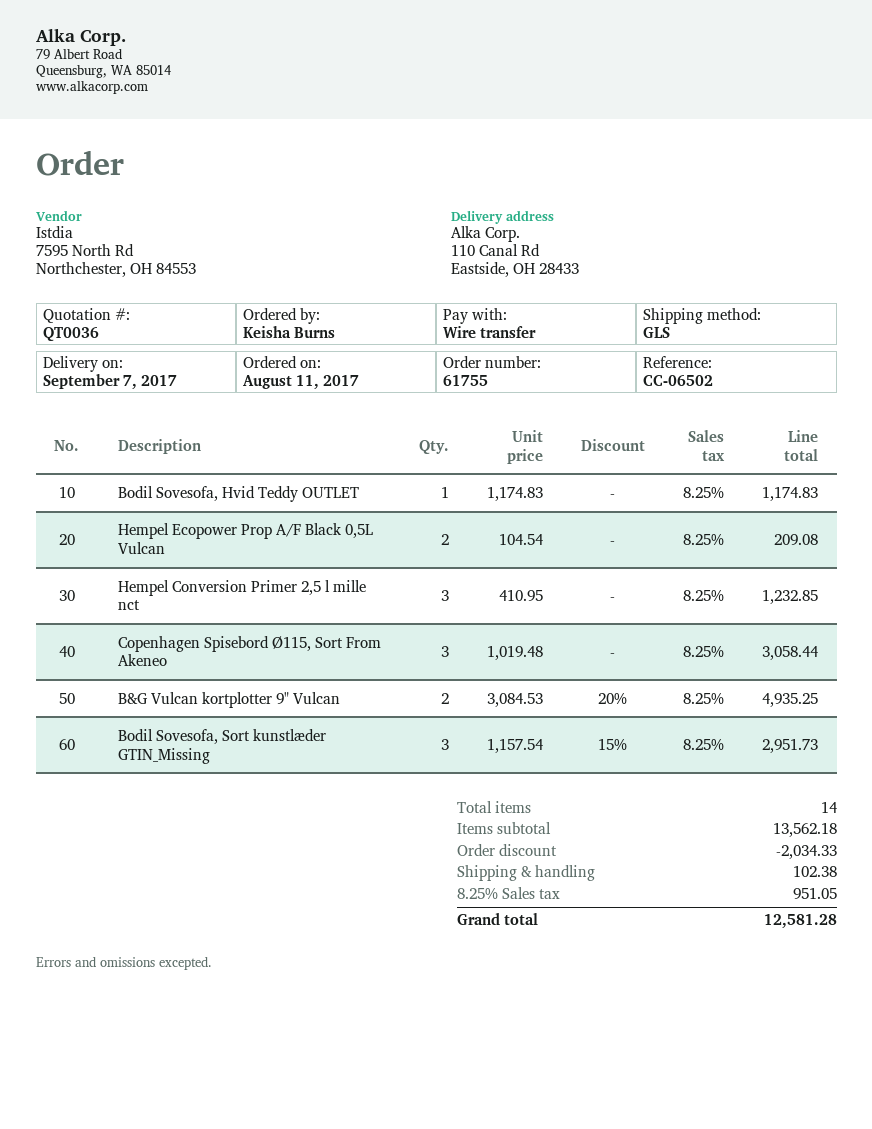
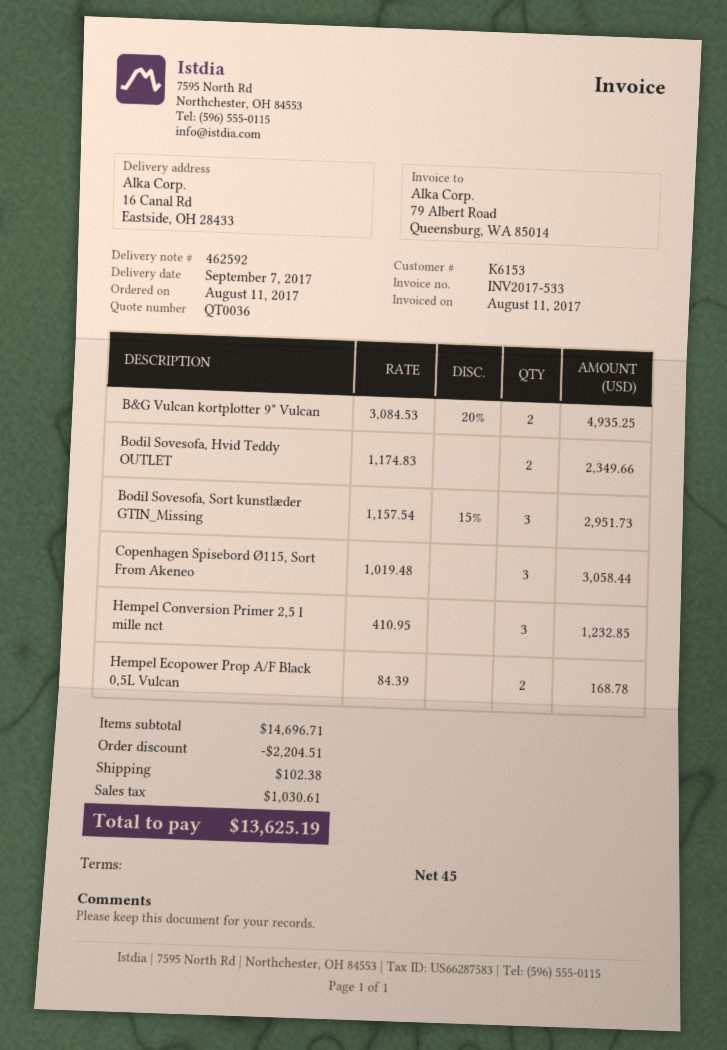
ship to: 110 Canal Rd, Eastside, OH 28433 -> 16 Canal Rd, Eastside, OH 28433
Bodil Sovesofa, Hvid Teddy OUTLET: 1 x 1174.83 = 1174.83 -> 2 x 1174.83 = 2349.66
Hempel Ecopower Prop A/F Black 0,5L Vulcan: 2 x 104.54 = 209.08 -> 2 x 84.39 = 168.78
subtotal: 13562.18 -> 14696.71
discount: 2034.33 -> 2204.51
tax: 951.05 -> 1030.61
total: 12581.28 -> 13625.19

